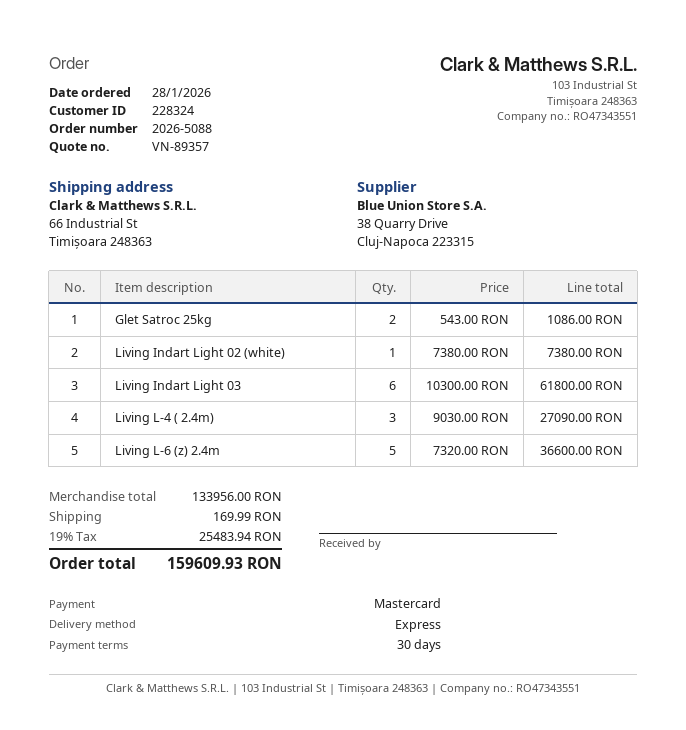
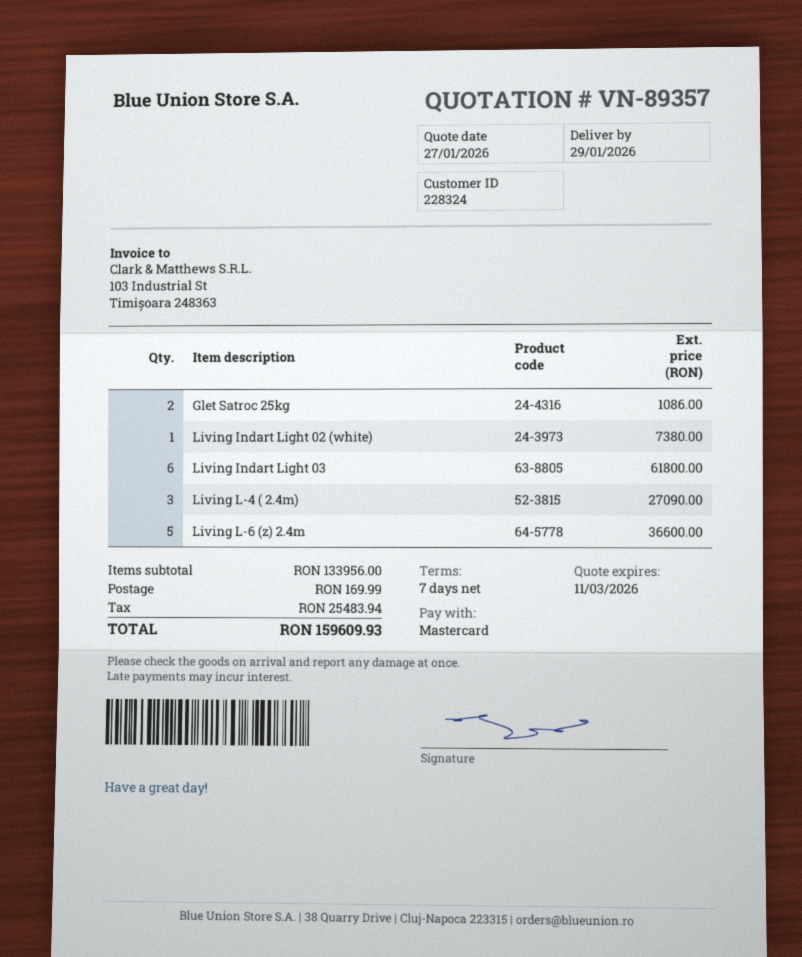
payment terms: 30 days -> 7 days

